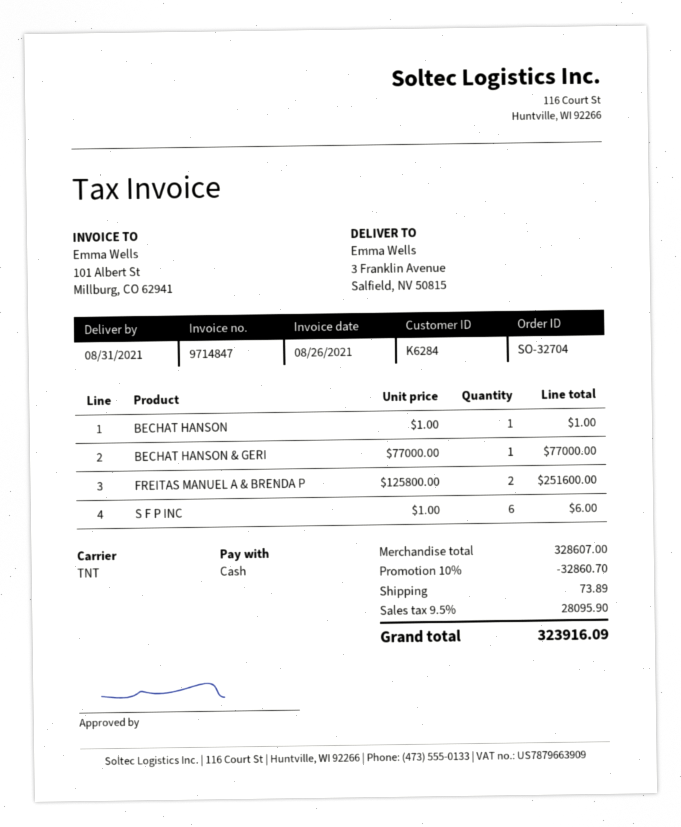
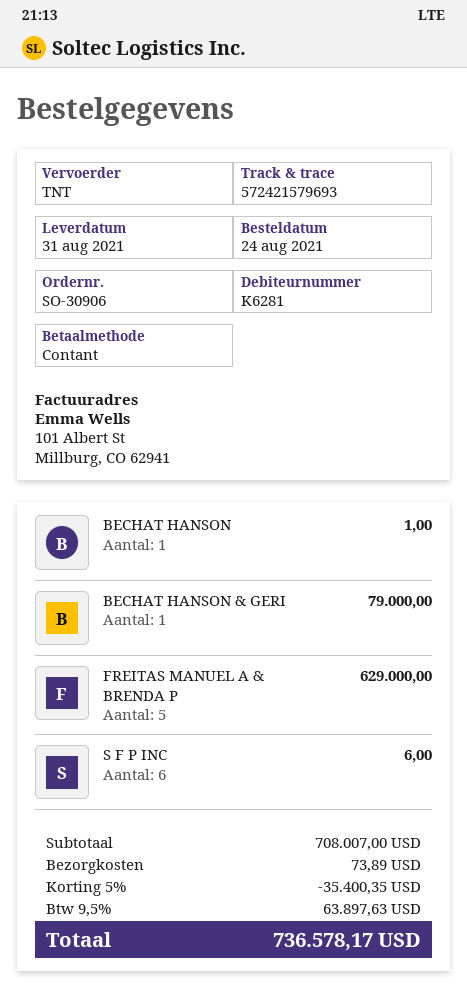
order number: SO-32704 -> SO-30906
customer number: K6284 -> K6281
BECHAT HANSON & GERI: 1 for 77000.00 -> 1 for 79000.00
FREITAS MANUEL A & BRENDA P: 2 for 251600.00 -> 5 for 629000.00
subtotal: 328607.00 -> 708007.00
discount: 10% = 32860.70 -> 5% = 35400.35
tax: 9.5% = 28095.90 -> 9.5% = 63897.63
total: 323916.09 -> 736578.17

